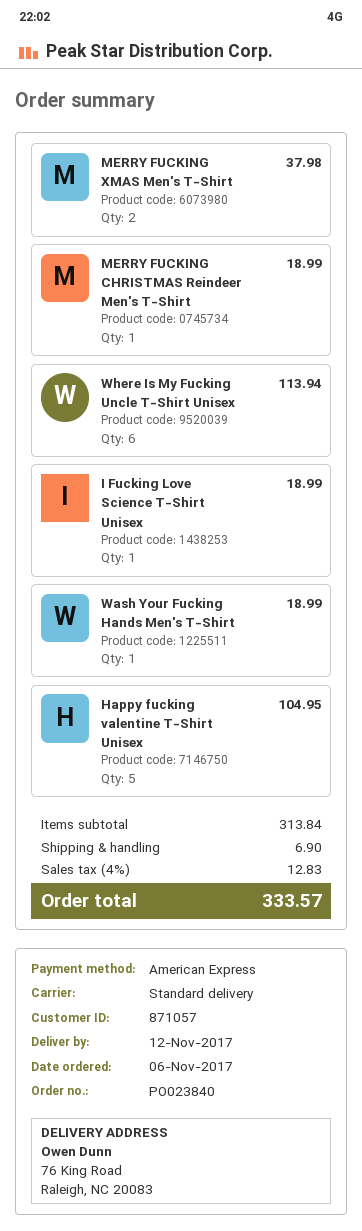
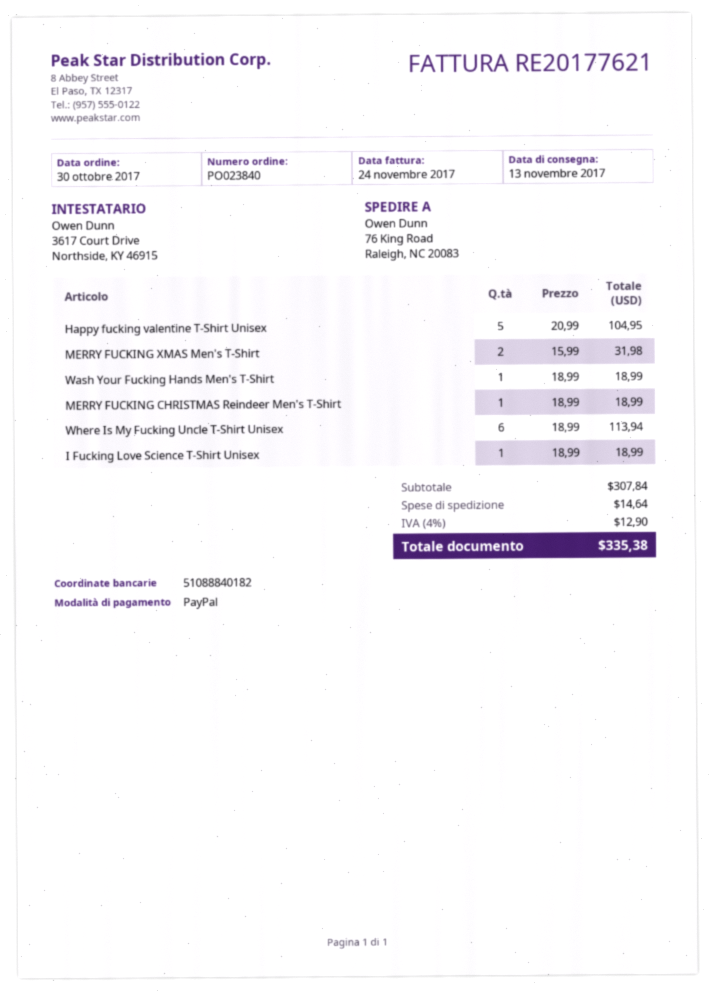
order date: 2017-11-06 -> 2017-10-30
delivery date: 2017-11-12 -> 2017-11-13
payment method: American Express -> PayPal
MERRY FUCKING XMAS Men's T-Shirt: 2 for 37.98 -> 2 for 31.98
subtotal: 313.84 -> 307.84
shipping: 6.90 -> 14.64
tax: 4% = 12.83 -> 4% = 12.90
total: 333.57 -> 335.38

